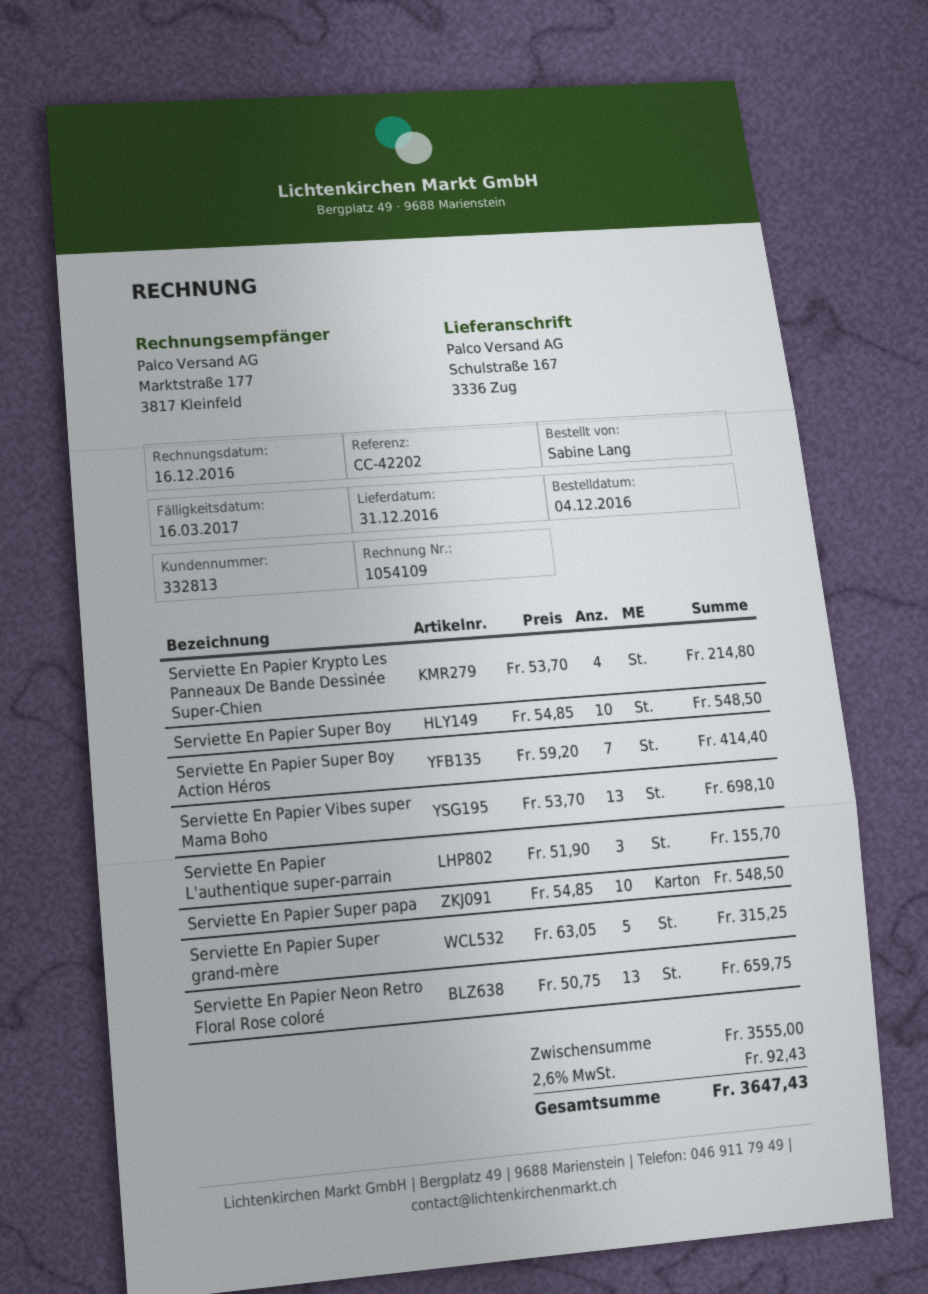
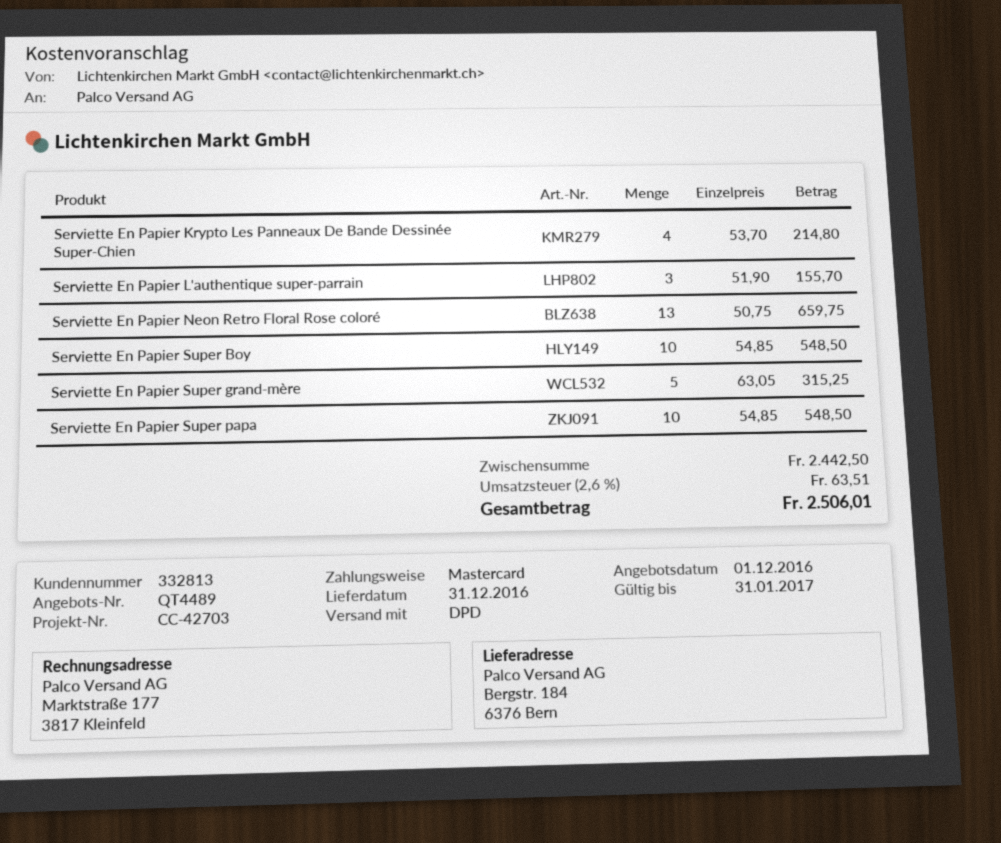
reference: CC-42202 -> CC-42703
ship to: Schulstraße 167, 3336 Zug -> Bergstr. 184, 6376 Bern
Serviette En Papier Super Boy Action Héros: 7 x 59.20 = 414.40 -> none
Serviette En Papier Vibes super Mama Boho: 13 x 53.70 = 698.10 -> none
subtotal: 3555.00 -> 2442.50
tax: 2.6% = 92.43 -> 2.6% = 63.51
total: 3647.43 -> 2506.01

